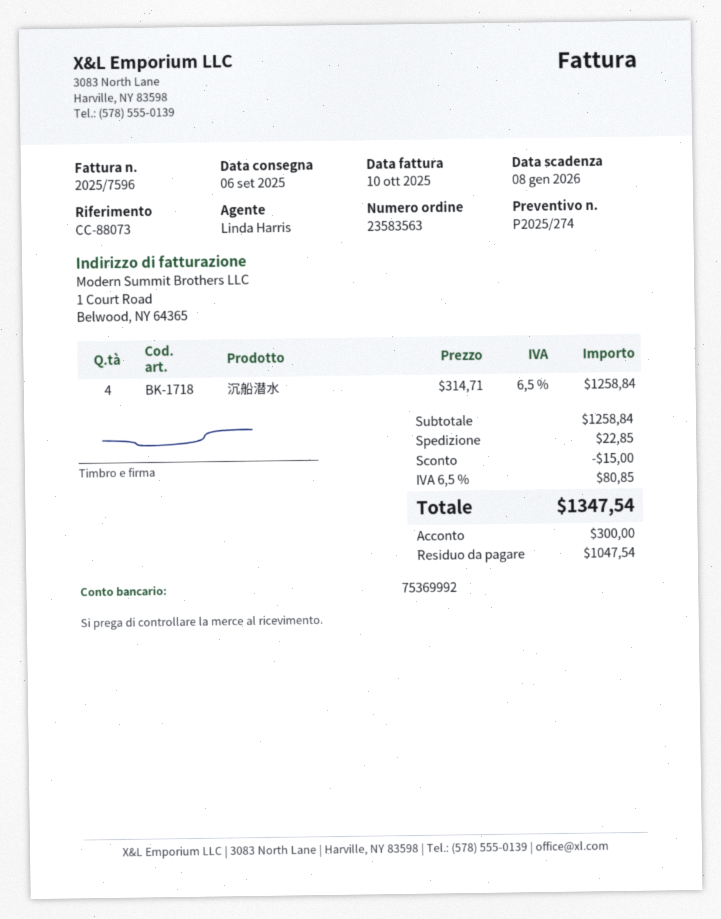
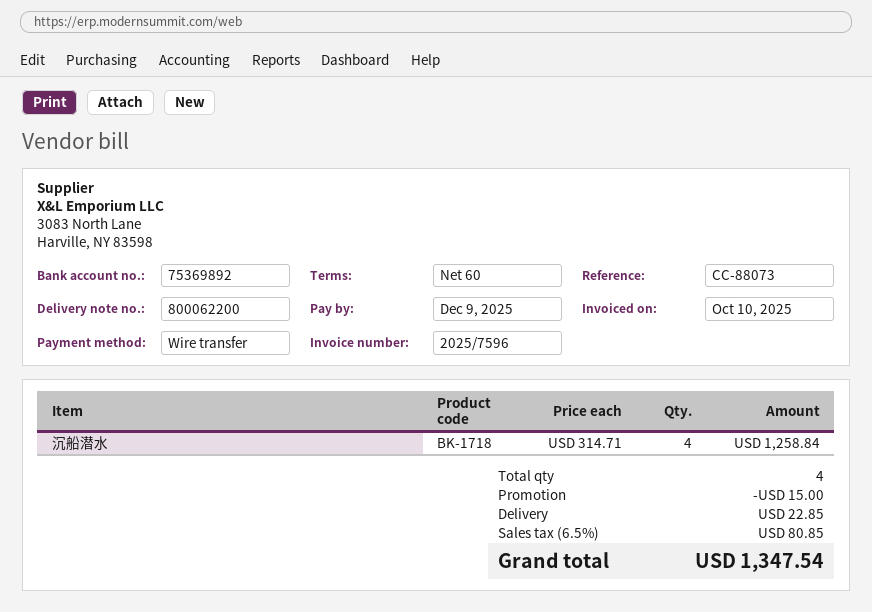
due date: 2026-01-08 -> 2025-12-09
bank account: 75369992 -> 75369892

